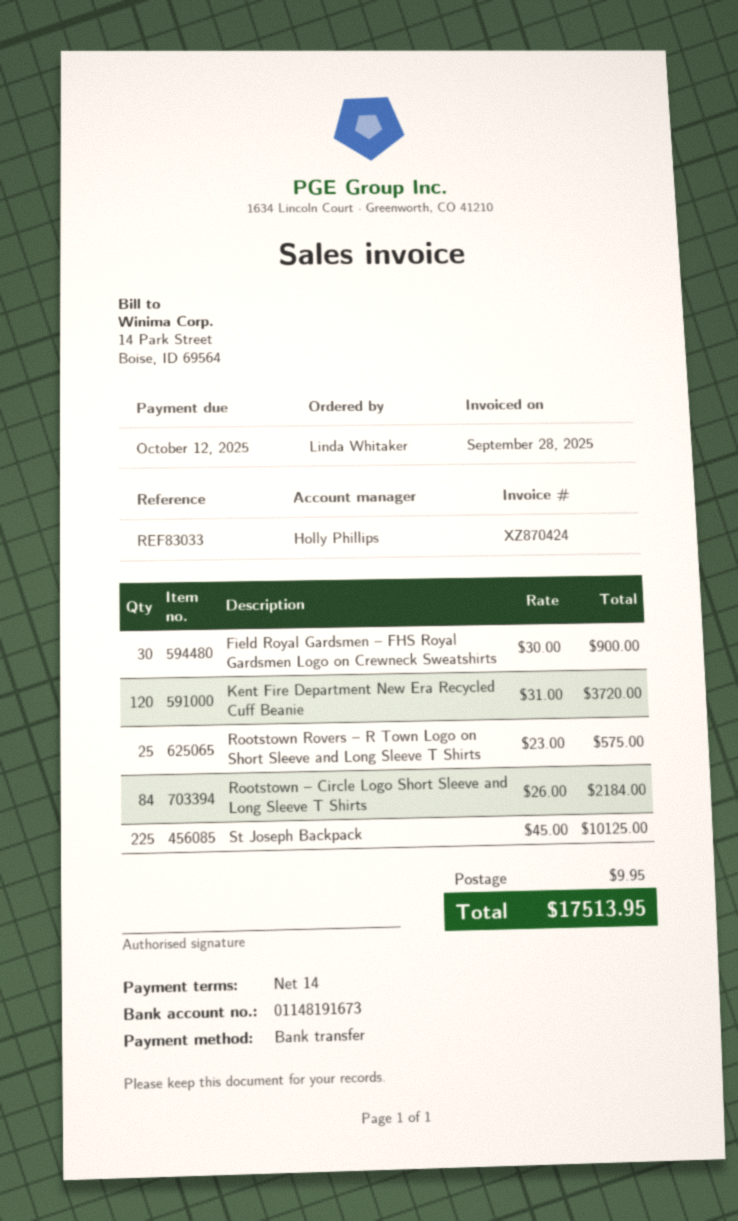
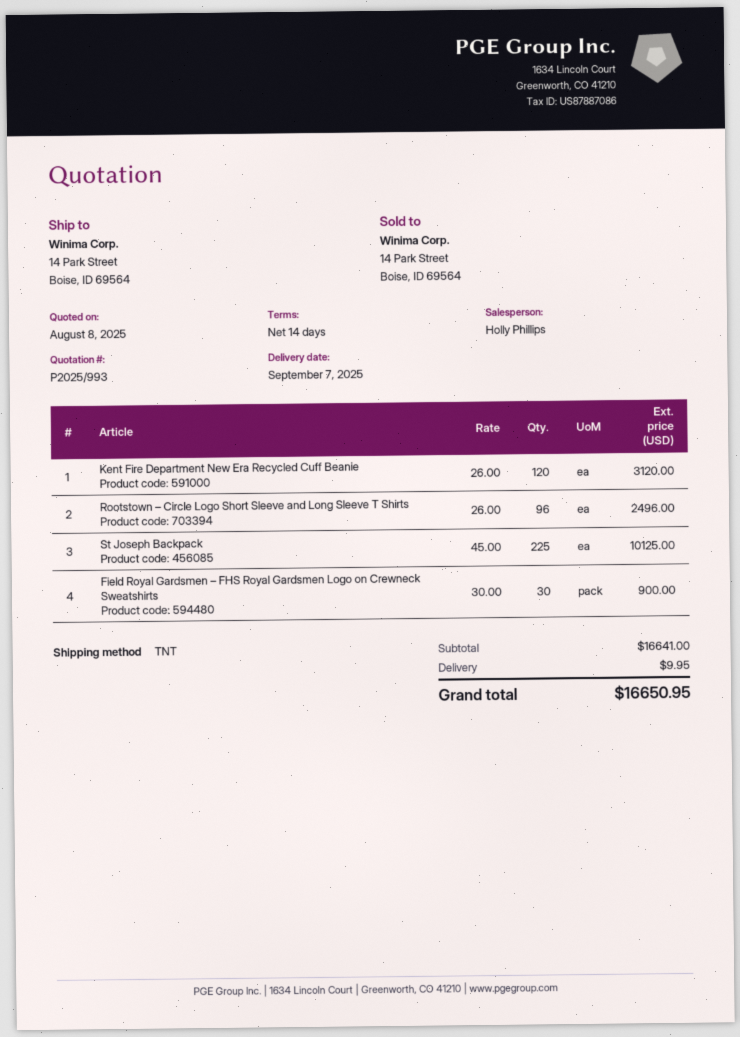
Kent Fire Department New Era Recycled Cuff Beanie: 120 x 31.00 = 3720.00 -> 120 x 26.00 = 3120.00
Rootstown Rovers – R Town Logo on Short Sleeve and Long Sleeve T Shirts: 25 x 23.00 = 575.00 -> none
Rootstown – Circle Logo Short Sleeve and Long Sleeve T Shirts: 84 x 26.00 = 2184.00 -> 96 x 26.00 = 2496.00
total: 17513.95 -> 16650.95

